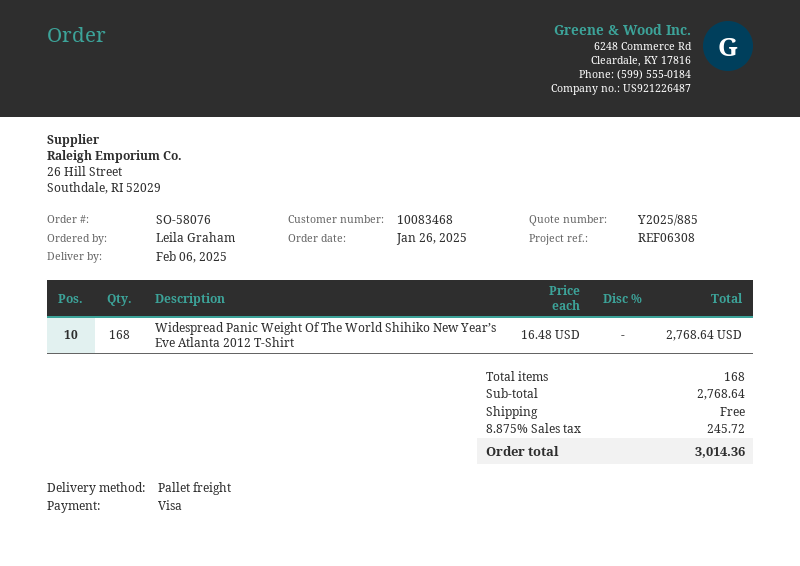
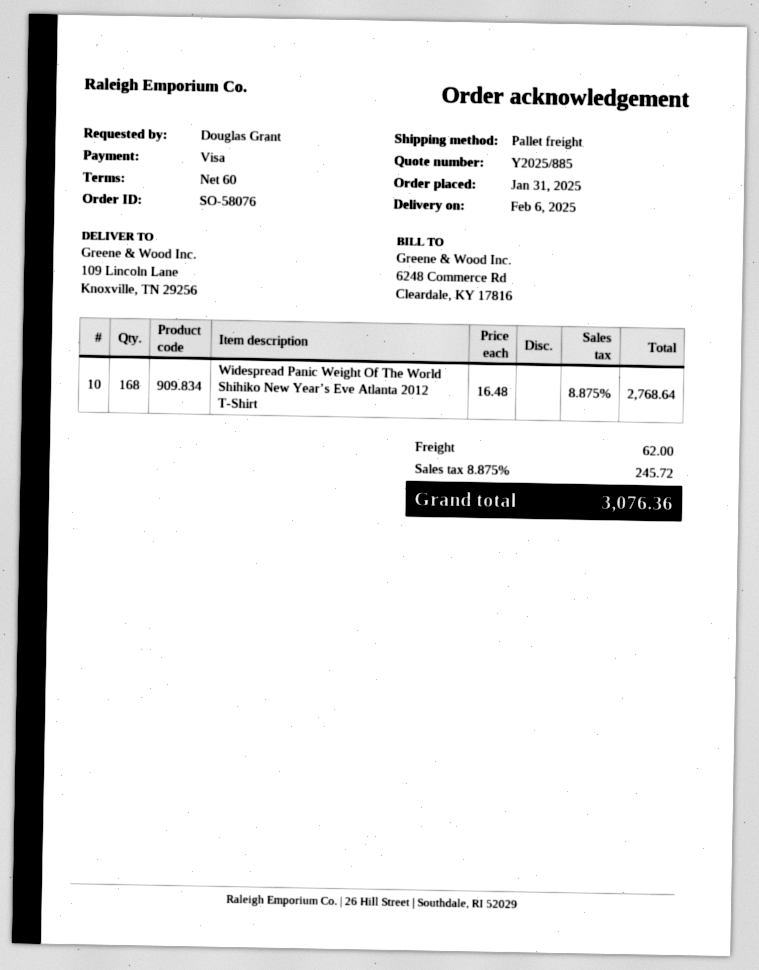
order date: 2025-01-26 -> 2025-01-31
ordered by: Leila Graham -> Douglas Grant
shipping: 0.00 -> 62.00
total: 3014.36 -> 3076.36

